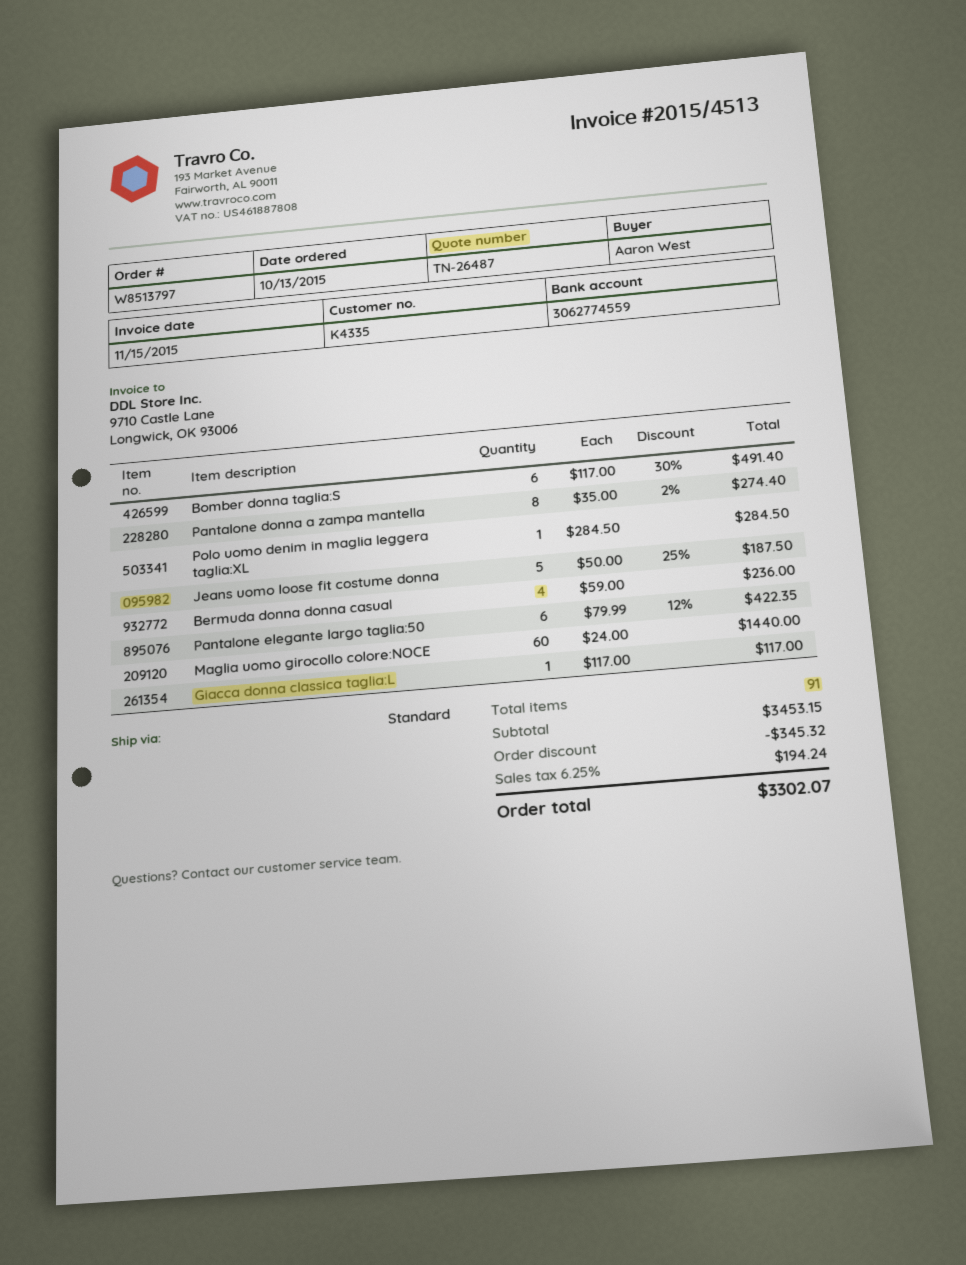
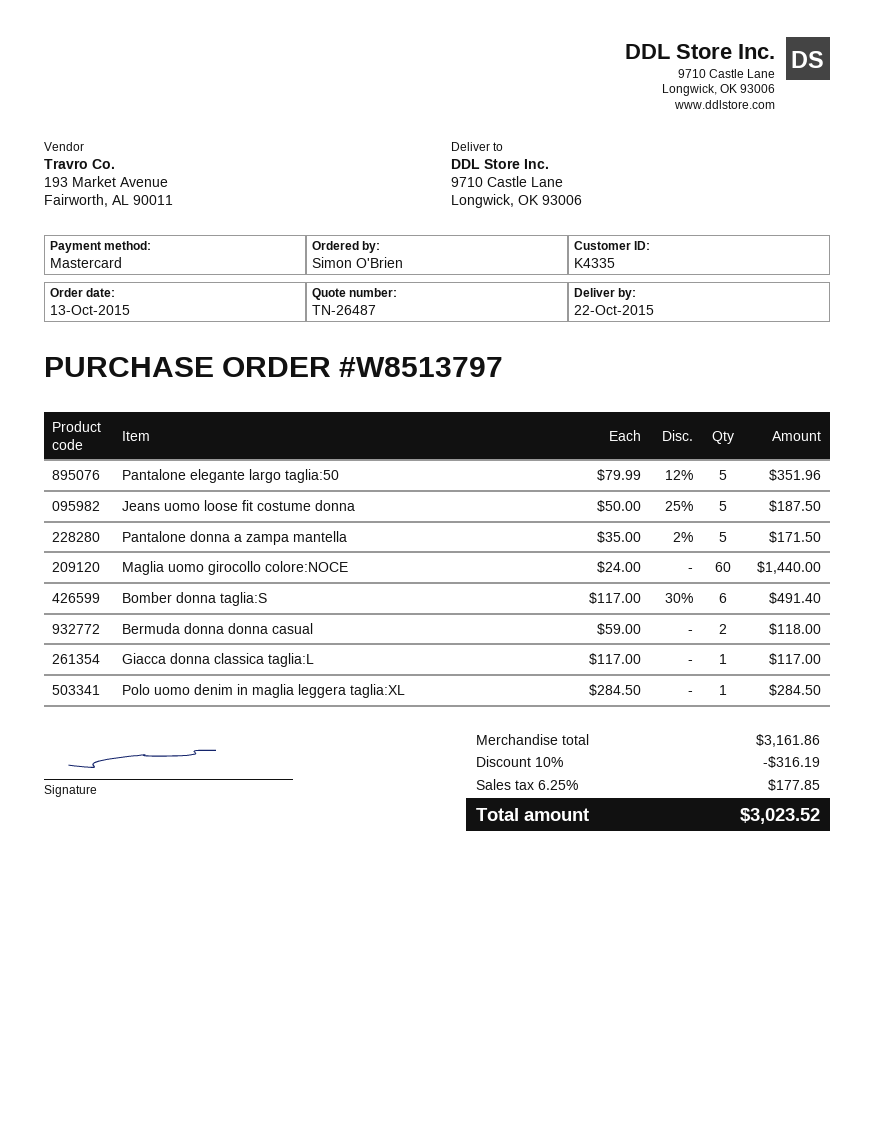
ordered by: Aaron West -> Simon O'Brien
Pantalone donna a zampa mantella: 8 x 35.00 - 2% = 274.40 -> 5 x 35.00 - 2% = 171.50
Bermuda donna donna casual: 4 x 59.00 = 236.00 -> 2 x 59.00 = 118.00
Pantalone elegante largo taglia:50: 6 x 79.99 - 12% = 422.35 -> 5 x 79.99 - 12% = 351.96
subtotal: 3453.15 -> 3161.86
discount: 345.32 -> 316.19
tax: 6.25% = 194.24 -> 6.25% = 177.85
total: 3302.07 -> 3023.52

